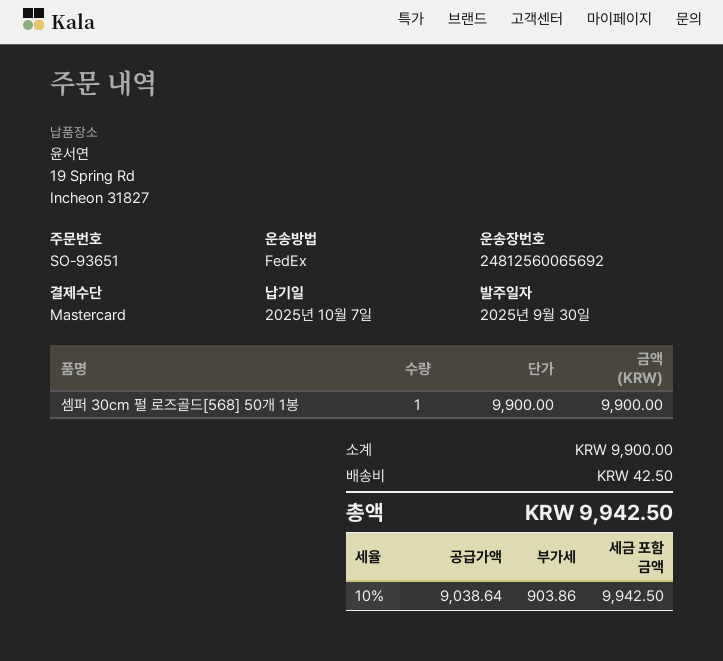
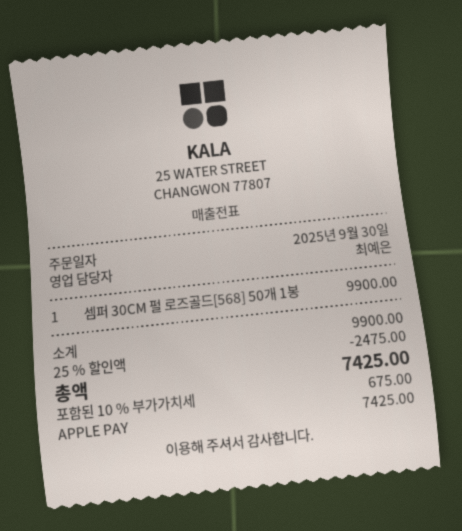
payment method: Mastercard -> Apple Pay
discount: none -> 25% = 2475.00
shipping: 42.50 -> none
tax: 10% = 903.86 -> 10% = 675.00
total: 9942.50 -> 7425.00

